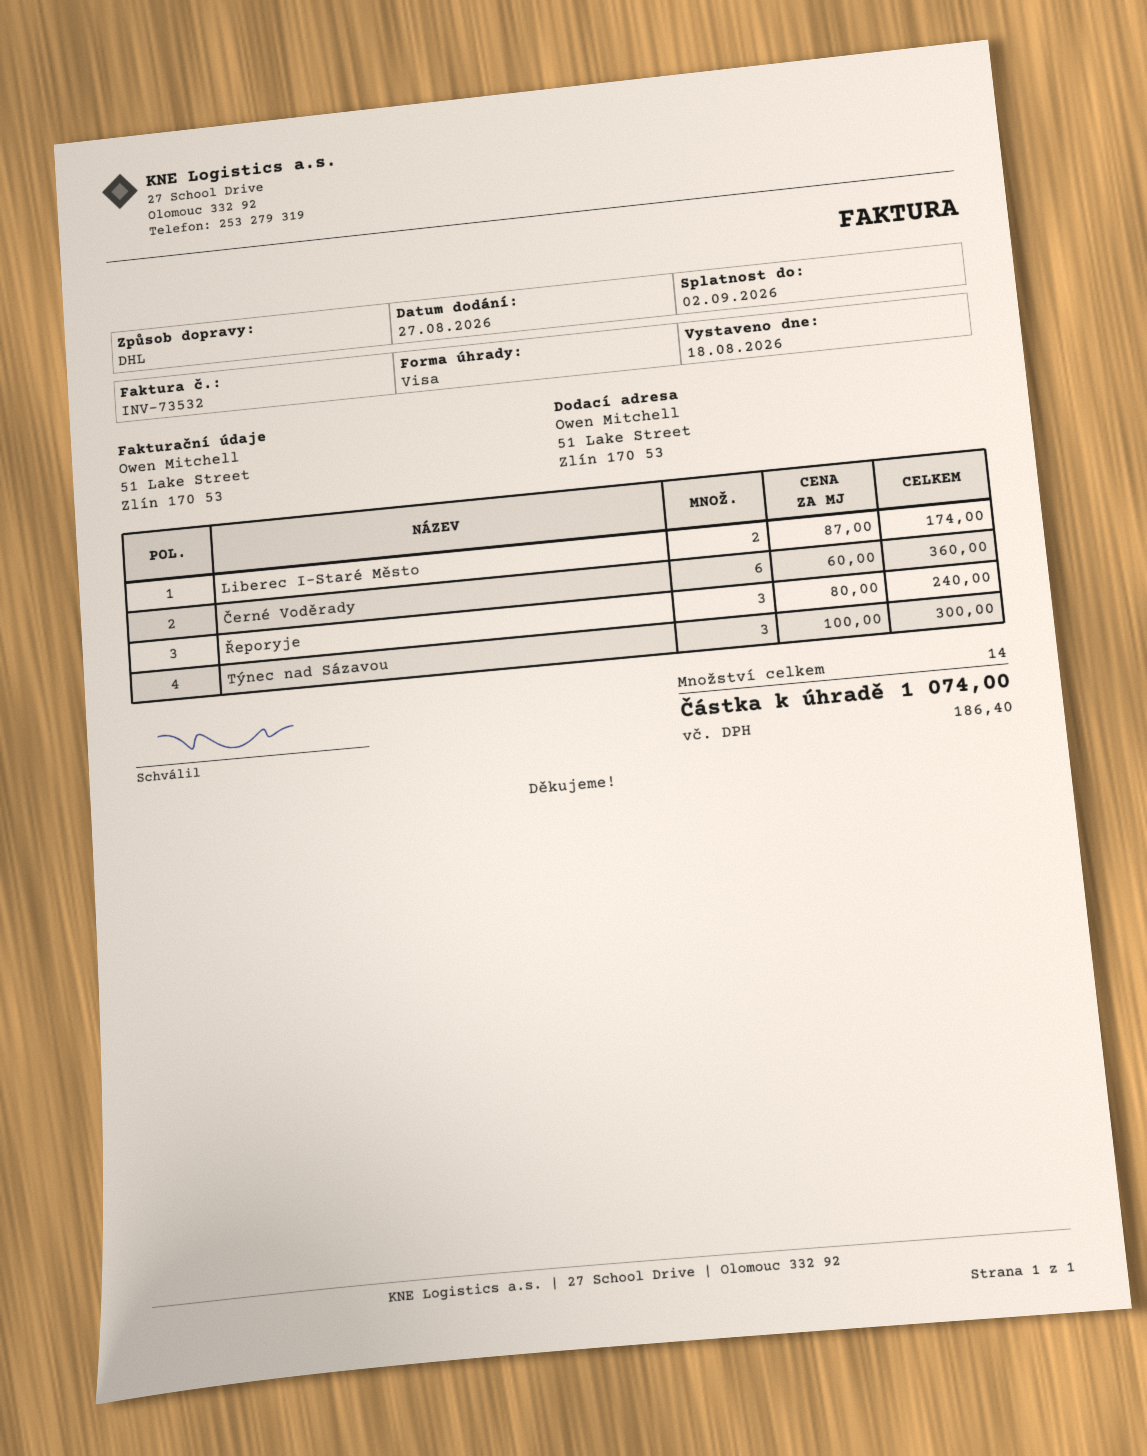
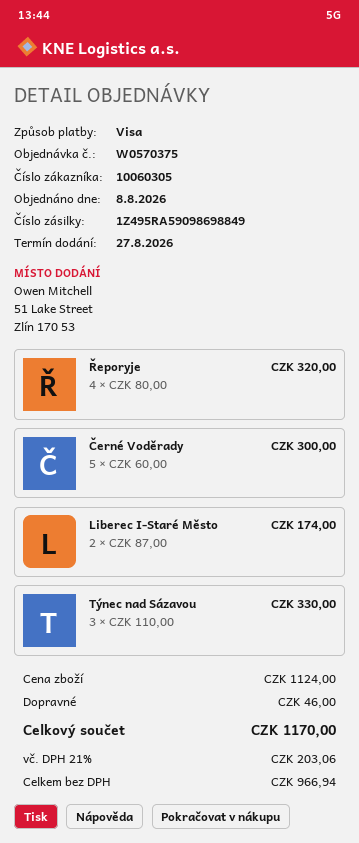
Černé Voděrady: 6 x 60.00 = 360.00 -> 5 x 60.00 = 300.00
Řeporyje: 3 x 80.00 = 240.00 -> 4 x 80.00 = 320.00
Týnec nad Sázavou: 3 x 100.00 = 300.00 -> 3 x 110.00 = 330.00
shipping: none -> 46.00
tax: 186.40 -> 203.06
total: 1074.00 -> 1170.00

